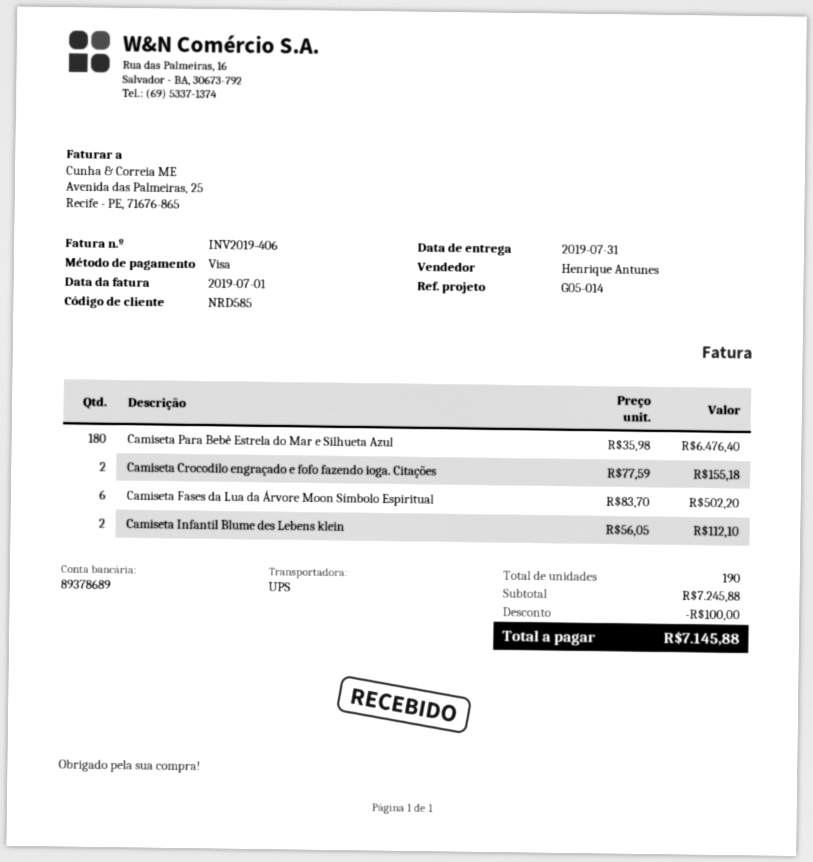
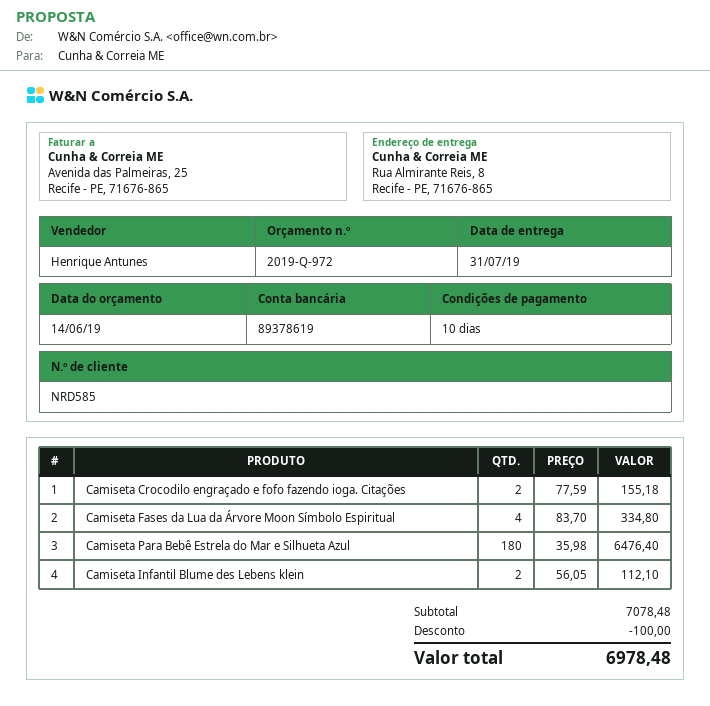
bank account: 89378689 -> 89378619
Camiseta Fases da Lua da Árvore Moon Símbolo Espiritual: 6 x 83.70 = 502.20 -> 4 x 83.70 = 334.80
subtotal: 7245.88 -> 7078.48
total: 7145.88 -> 6978.48

